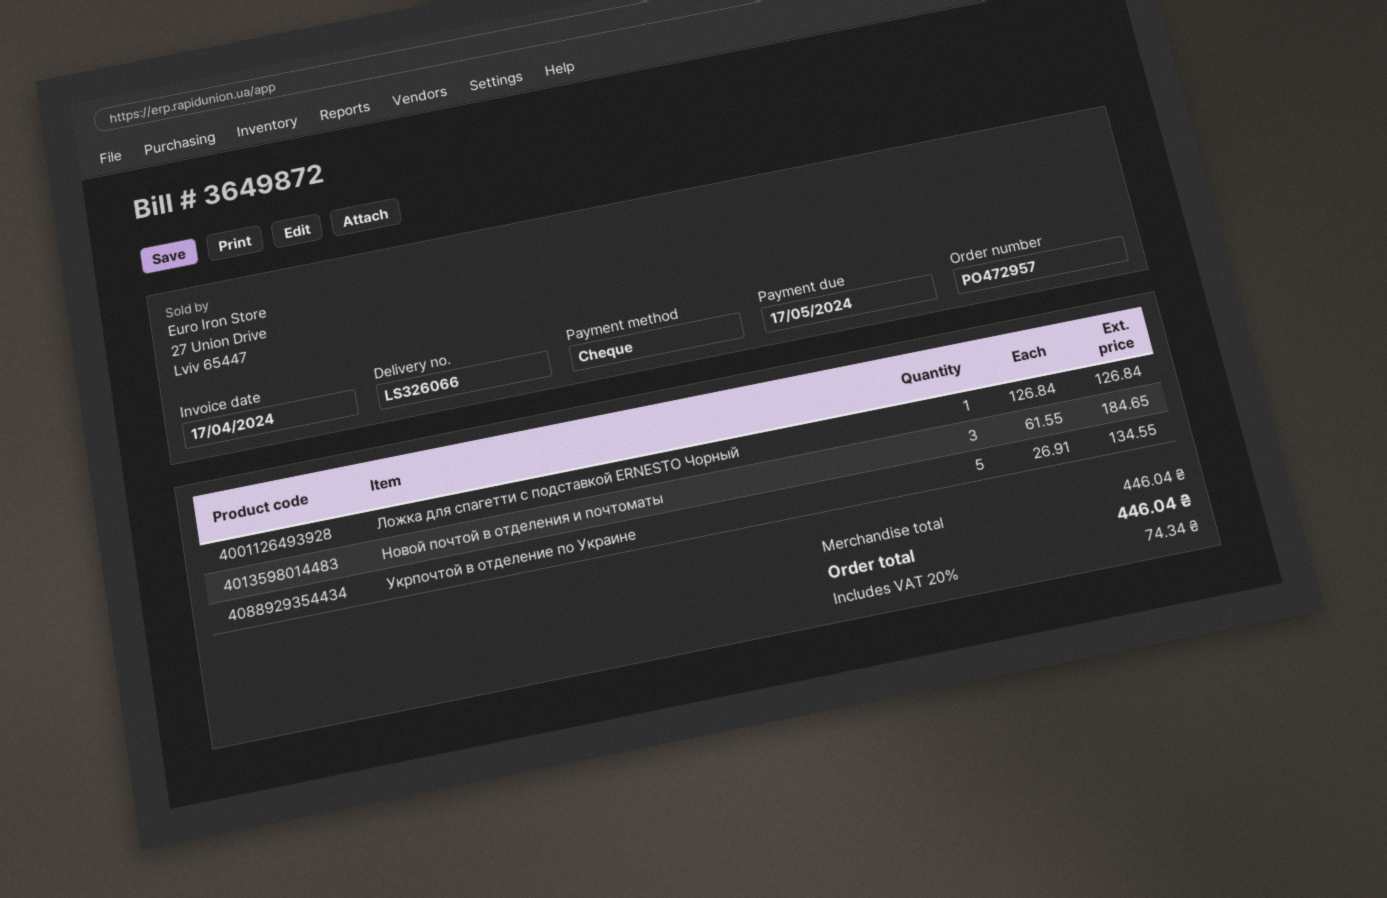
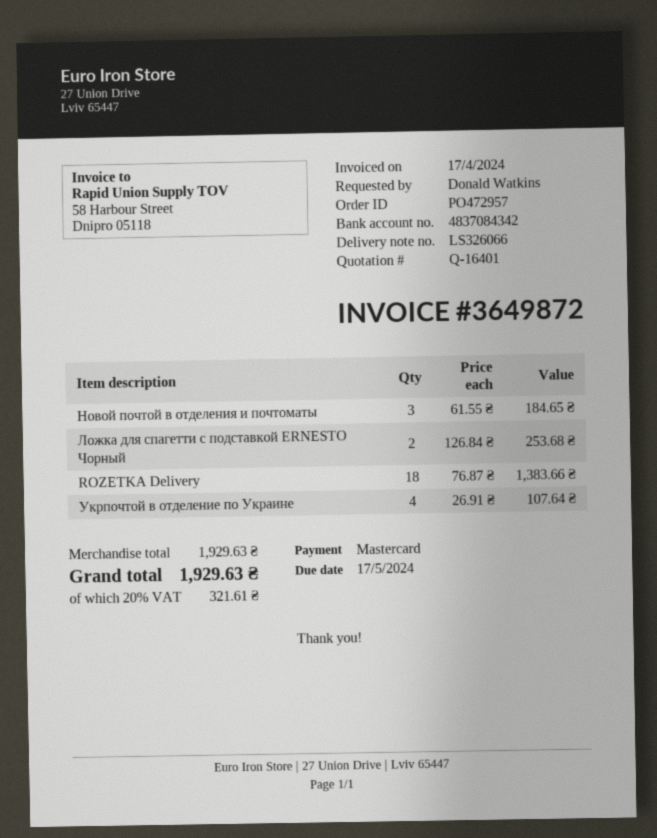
payment method: cheque -> Mastercard
Ложка для спагетти с подставкой ERNESTO Чорный: 1 x 126.84 = 126.84 -> 2 x 126.84 = 253.68
Укрпочтой в отделение по Украине: 5 x 26.91 = 134.55 -> 4 x 26.91 = 107.64
ROZETKA Delivery: none -> 18 x 76.87 = 1383.66
subtotal: 446.04 -> 1929.63
tax: 20% = 74.34 -> 20% = 321.61
total: 446.04 -> 1929.63

